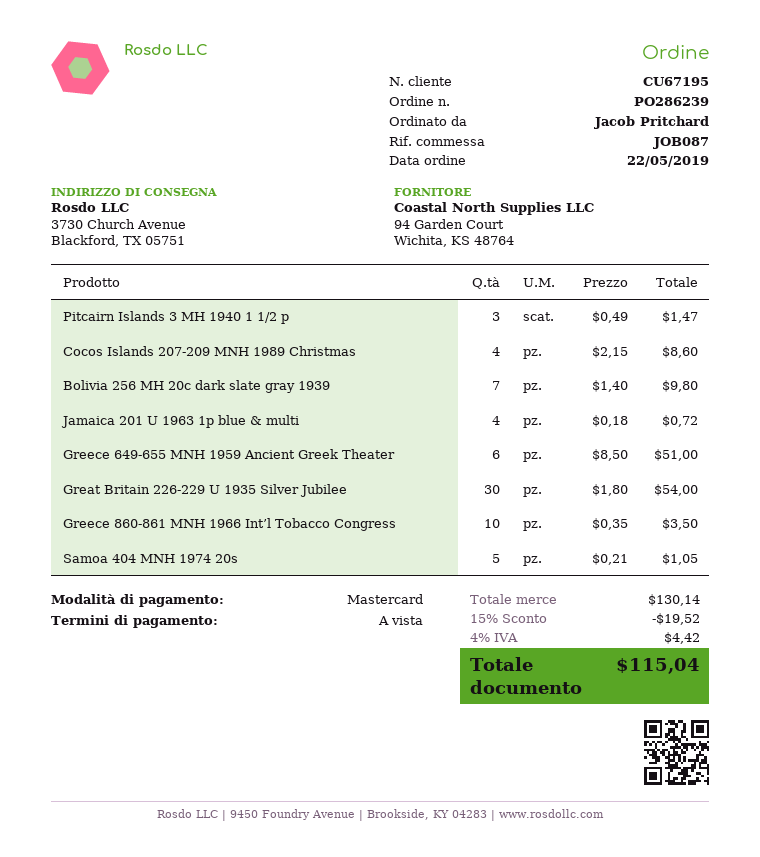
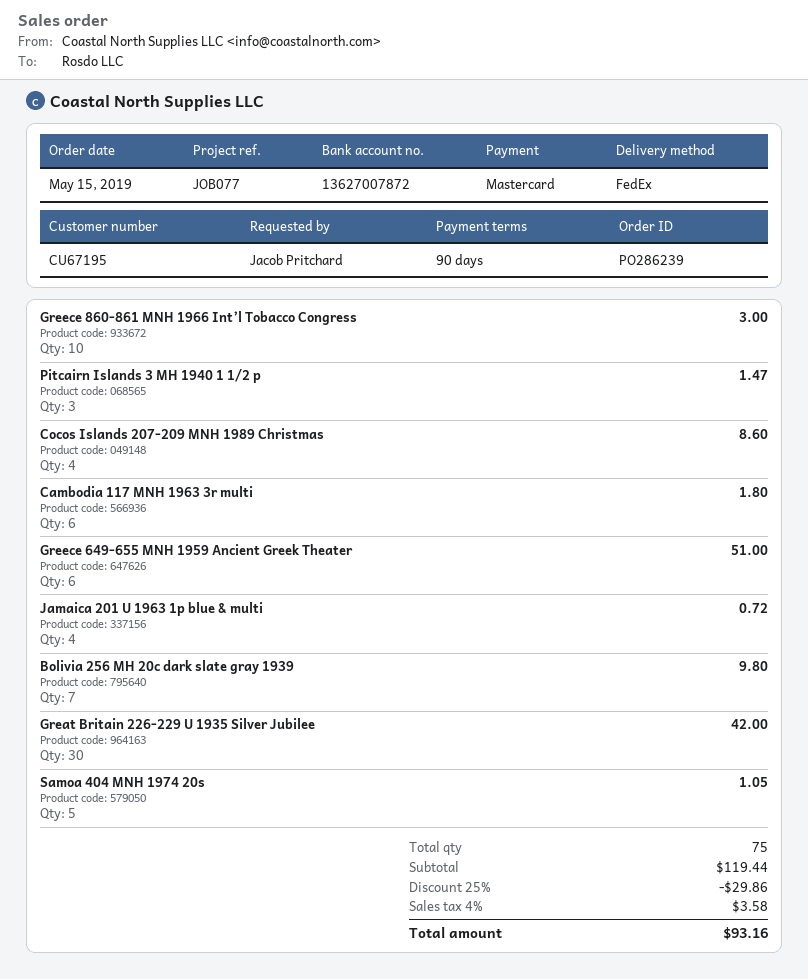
order date: 2019-05-22 -> 2019-05-15
payment terms: on receipt -> 90 days
reference: JOB087 -> JOB077
Great Britain 226-229 U 1935 Silver Jubilee: 30 for 54.00 -> 30 for 42.00
Greece 860-861 MNH 1966 Int’l Tobacco Congress: 10 for 3.50 -> 10 for 3.00
Cambodia 117 MNH 1963 3r multi: none -> 6 for 1.80
subtotal: 130.14 -> 119.44
discount: 15% = 19.52 -> 25% = 29.86
tax: 4% = 4.42 -> 4% = 3.58
total: 115.04 -> 93.16

